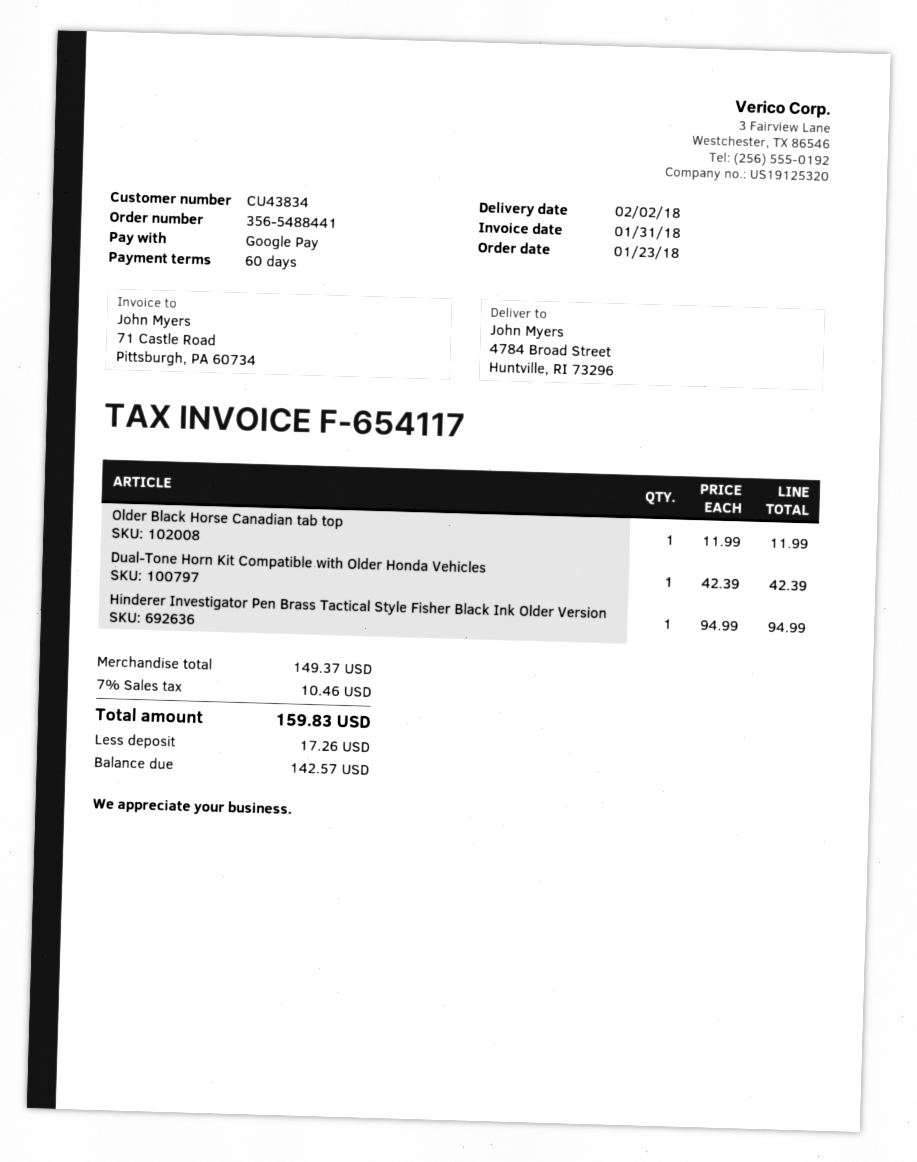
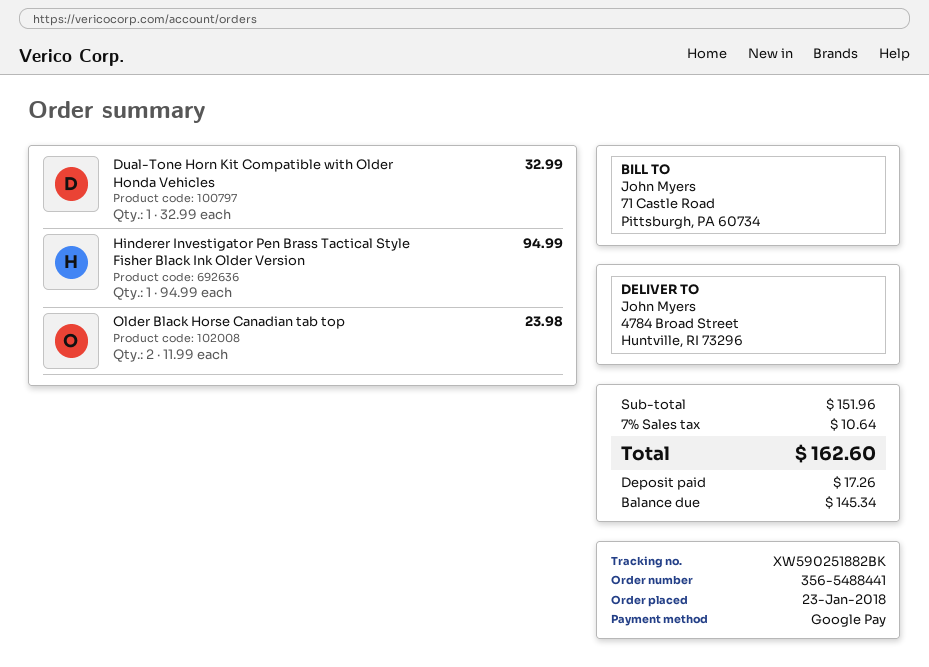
Older Black Horse Canadian tab top: 1 x 11.99 = 11.99 -> 2 x 11.99 = 23.98
Dual-Tone Horn Kit Compatible with Older Honda Vehicles: 1 x 42.39 = 42.39 -> 1 x 32.99 = 32.99
subtotal: 149.37 -> 151.96
tax: 7% = 10.46 -> 7% = 10.64
total: 159.83 -> 162.60
balance: 142.57 -> 145.34

